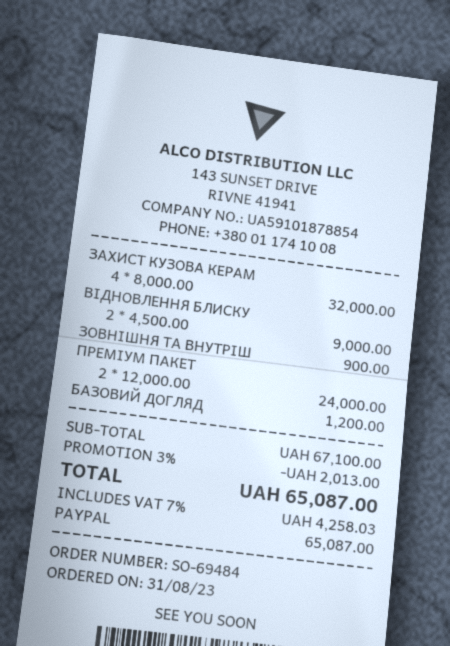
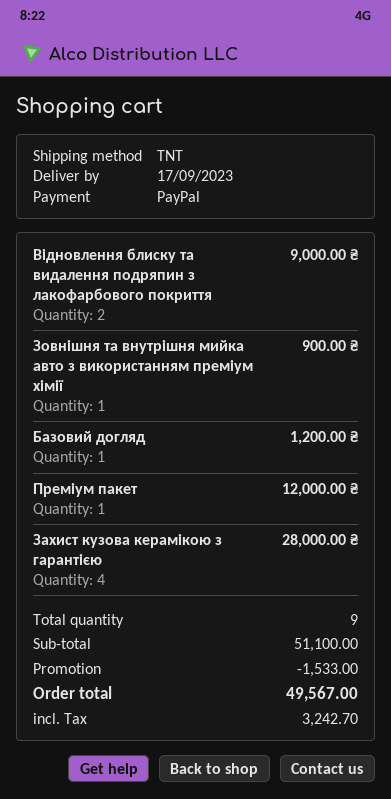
ЗАХИСТ КУЗОВА КЕРАМ: 4 for 32000.00 -> 4 for 28000.00
ПРЕМІУМ ПАКЕТ: 2 for 24000.00 -> 1 for 12000.00
subtotal: 67100.00 -> 51100.00
discount: 2013.00 -> 1533.00
tax: 4258.03 -> 3242.70
total: 65087.00 -> 49567.00

